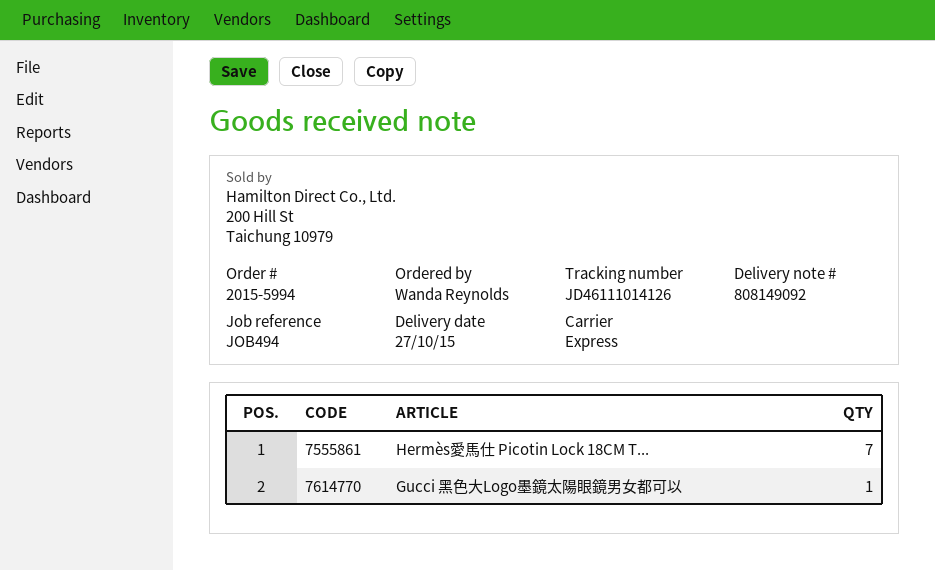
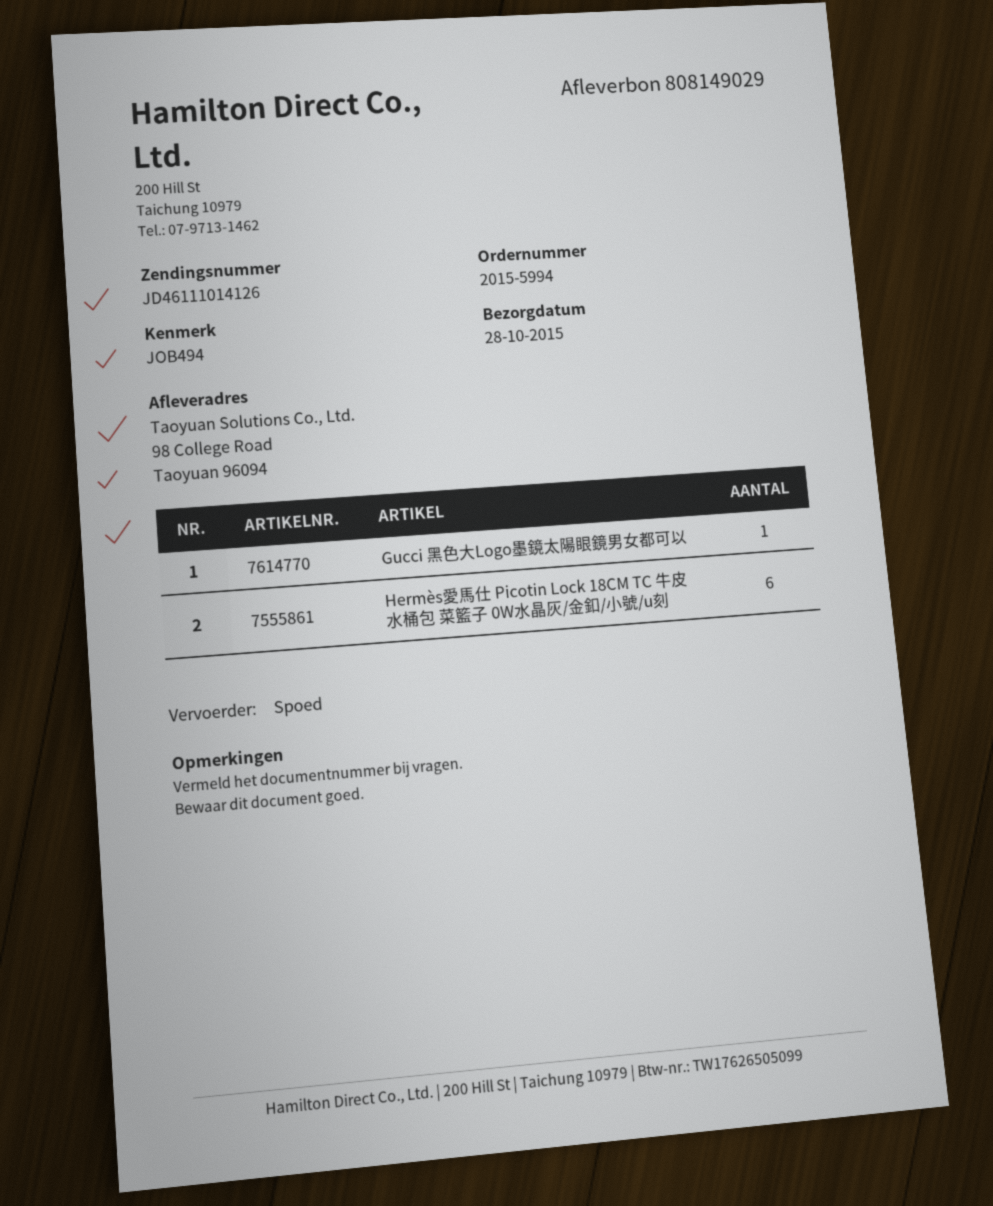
delivery note number: 808149092 -> 808149029
delivery date: 2015-10-27 -> 2015-10-28
Hermès愛馬仕 Picotin Lock 18CM T...: 7 -> 6

